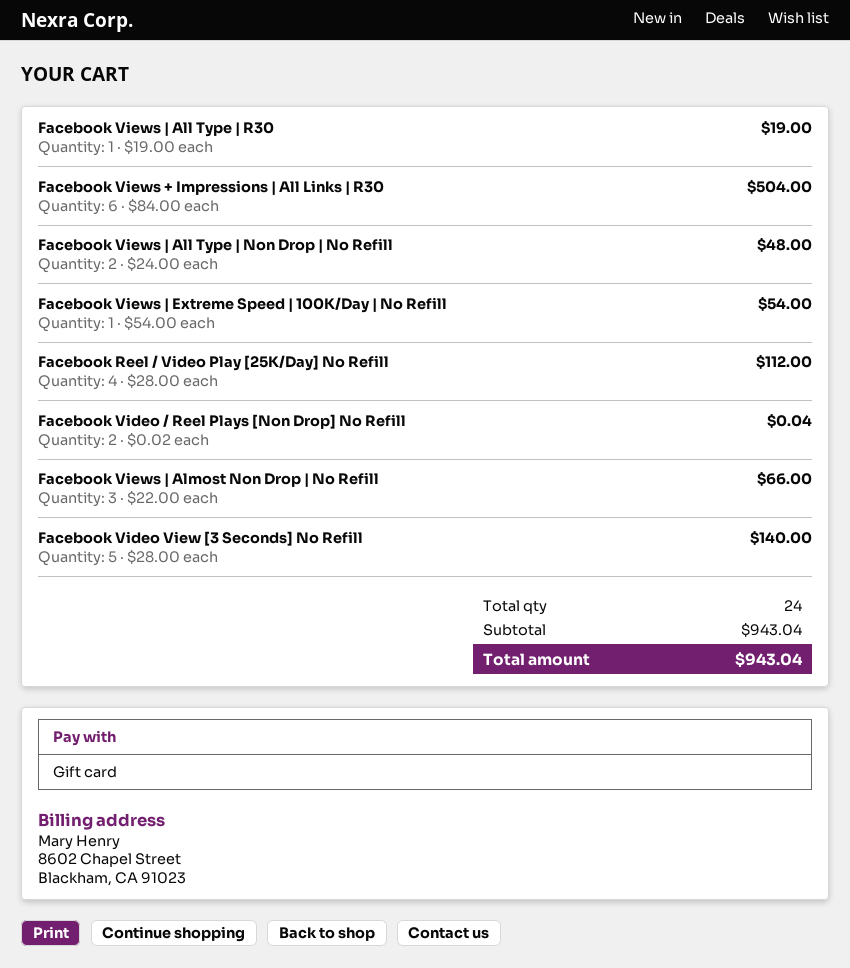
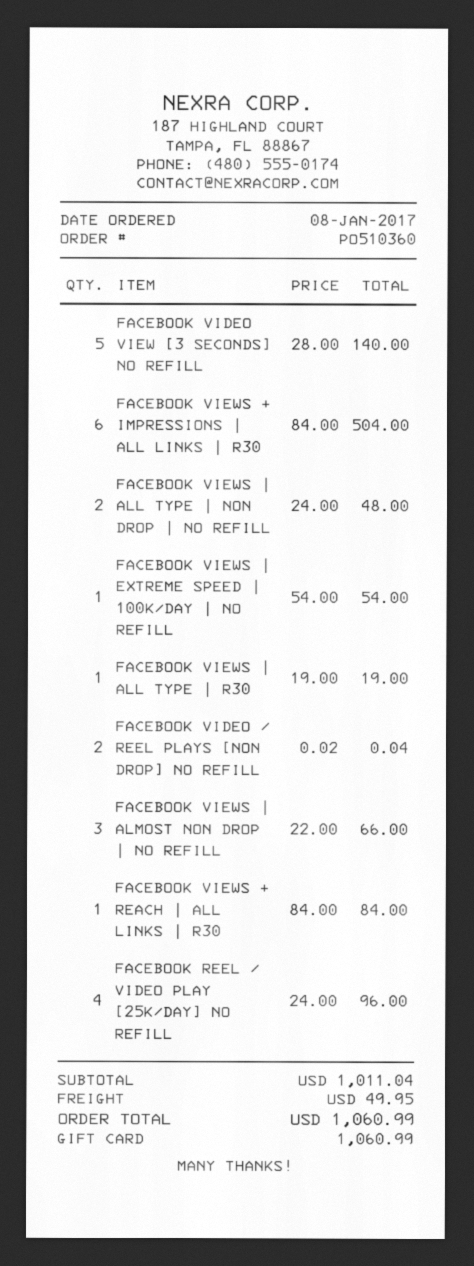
Facebook Reel / Video Play [25K/Day] No Refill: 4 x 28.00 = 112.00 -> 4 x 24.00 = 96.00
FACEBOOK VIEWS + REACH | ALL LINKS | R30: none -> 1 x 84.00 = 84.00
subtotal: 943.04 -> 1011.04
shipping: none -> 49.95
total: 943.04 -> 1060.99

